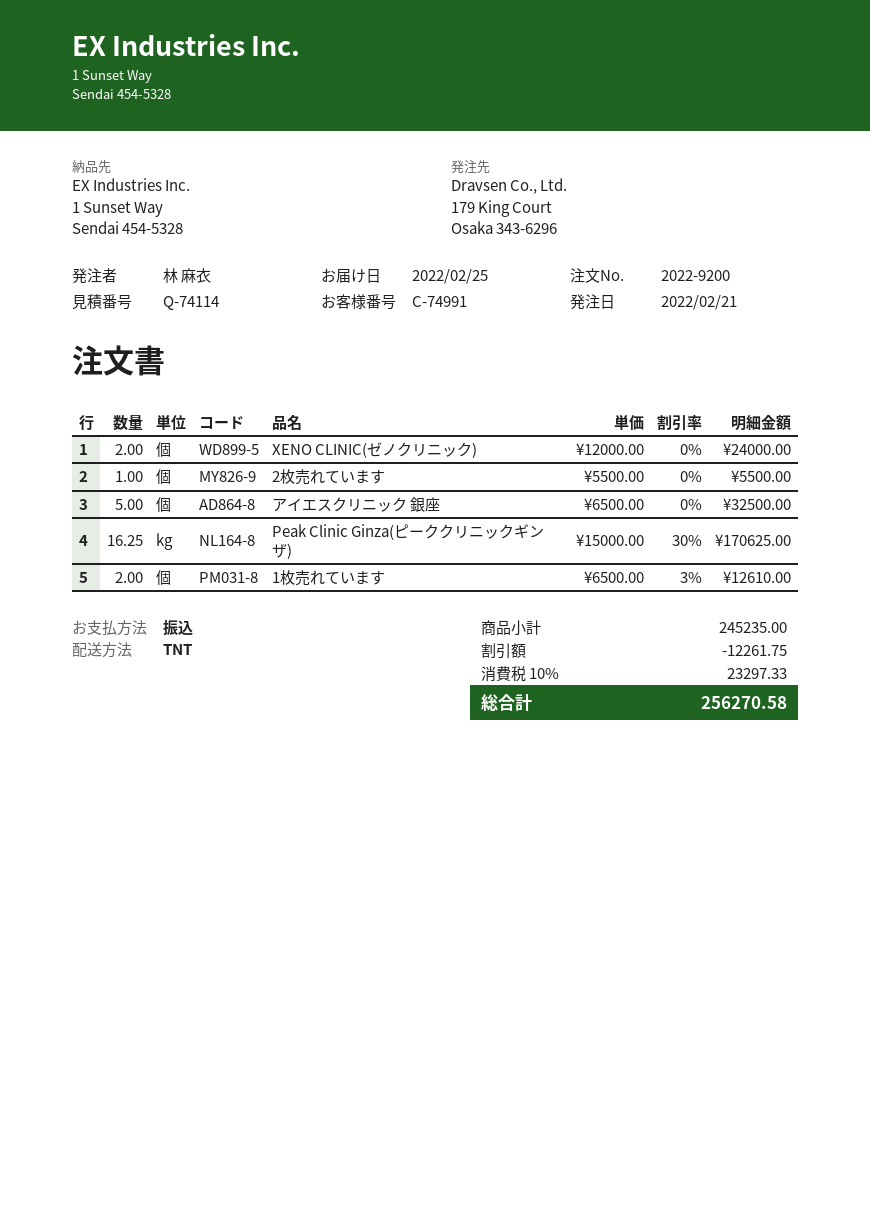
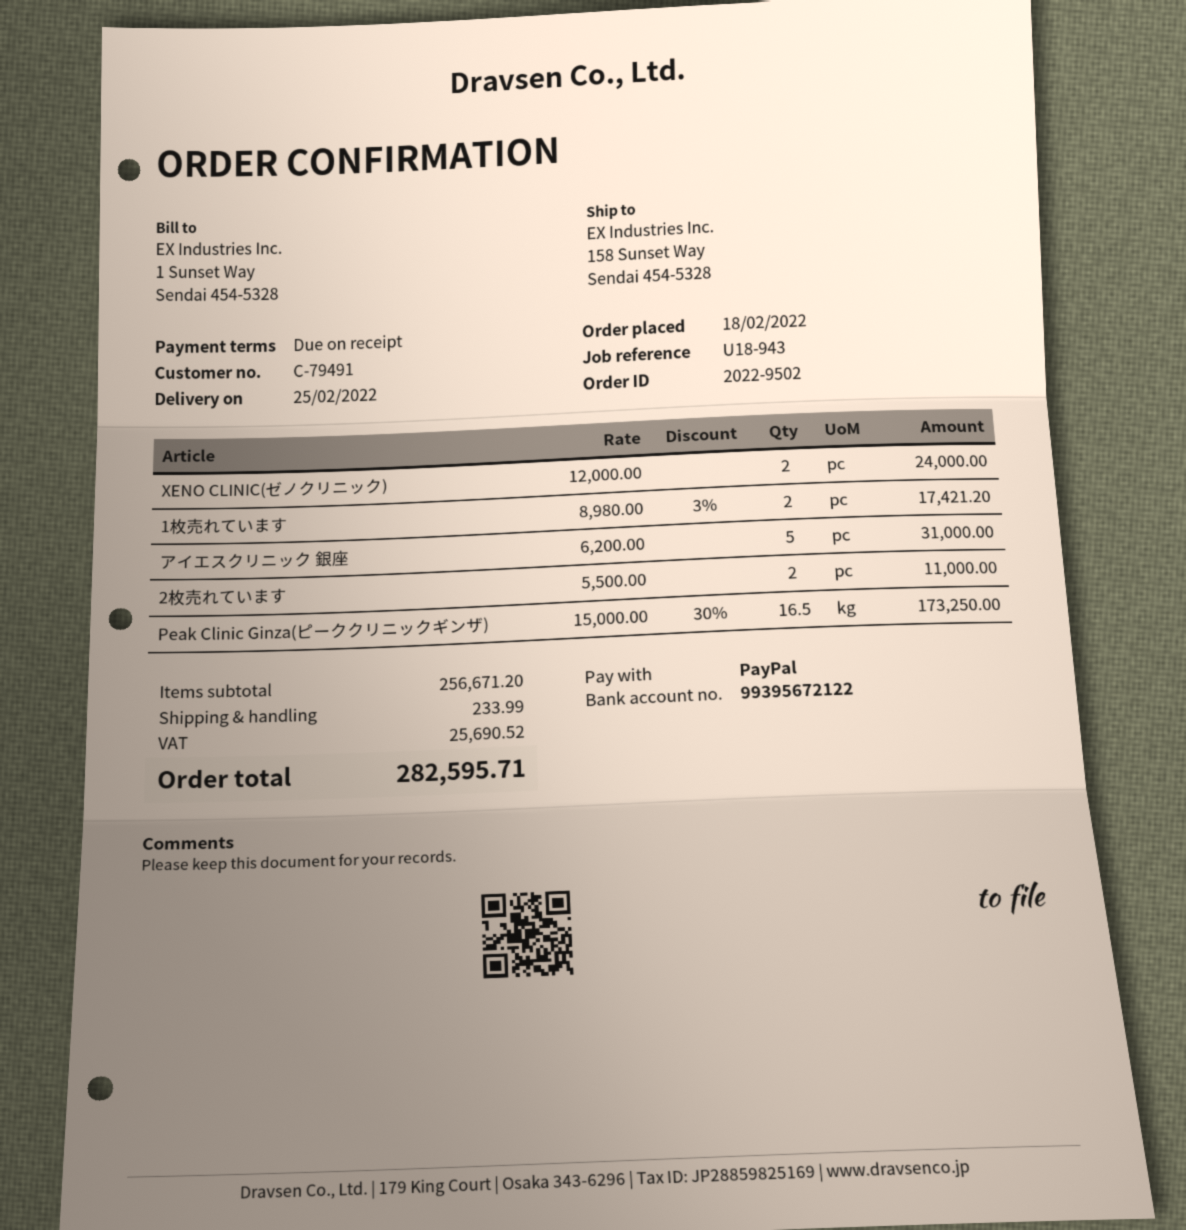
order number: 2022-9200 -> 2022-9502
order date: 2022-02-21 -> 2022-02-18
customer number: C-74991 -> C-79491
payment method: bank transfer -> PayPal
ship to: 1 Sunset Way, Sendai 454-5328 -> 158 Sunset Way, Sendai 454-5328
2枚売れています: 1 x 5500.00 = 5500.00 -> 2 x 5500.00 = 11000.00
アイエスクリニック 銀座: 5 x 6500.00 = 32500.00 -> 5 x 6200.00 = 31000.00
Peak Clinic Ginza(ピーククリニックギンザ): 16.25 x 15000.00 - 30% = 170625.00 -> 16.5 x 15000.00 - 30% = 173250.00
1枚売れています: 2 x 6500.00 - 3% = 12610.00 -> 2 x 8980.00 - 3% = 17421.20
subtotal: 245235.00 -> 256671.20
discount: 12261.75 -> none
shipping: none -> 233.99
tax: 23297.33 -> 25690.52
total: 256270.58 -> 282595.71

